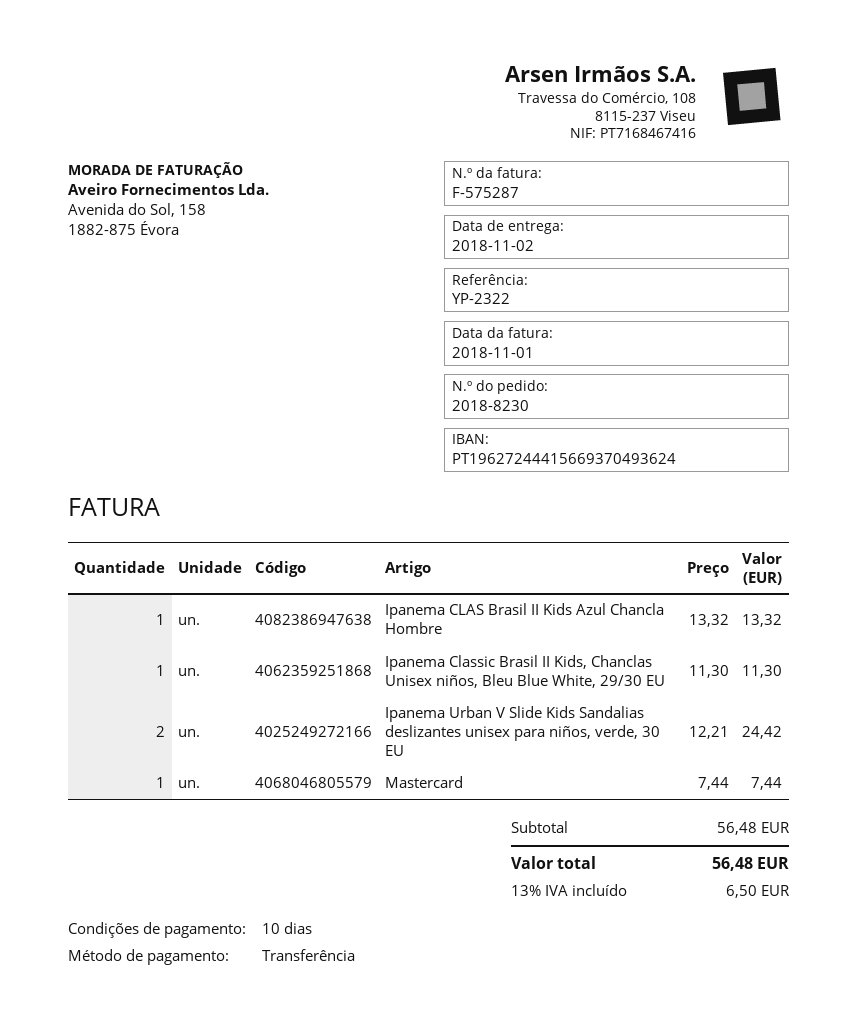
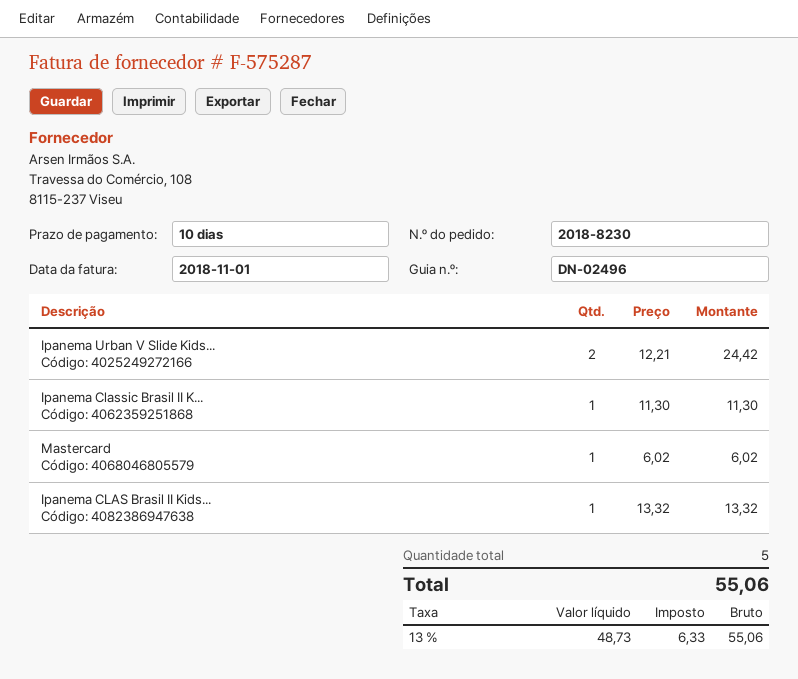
Mastercard: 1 x 7.44 = 7.44 -> 1 x 6.02 = 6.02
tax: 13% = 6.50 -> 13% = 6.33
total: 56.48 -> 55.06

